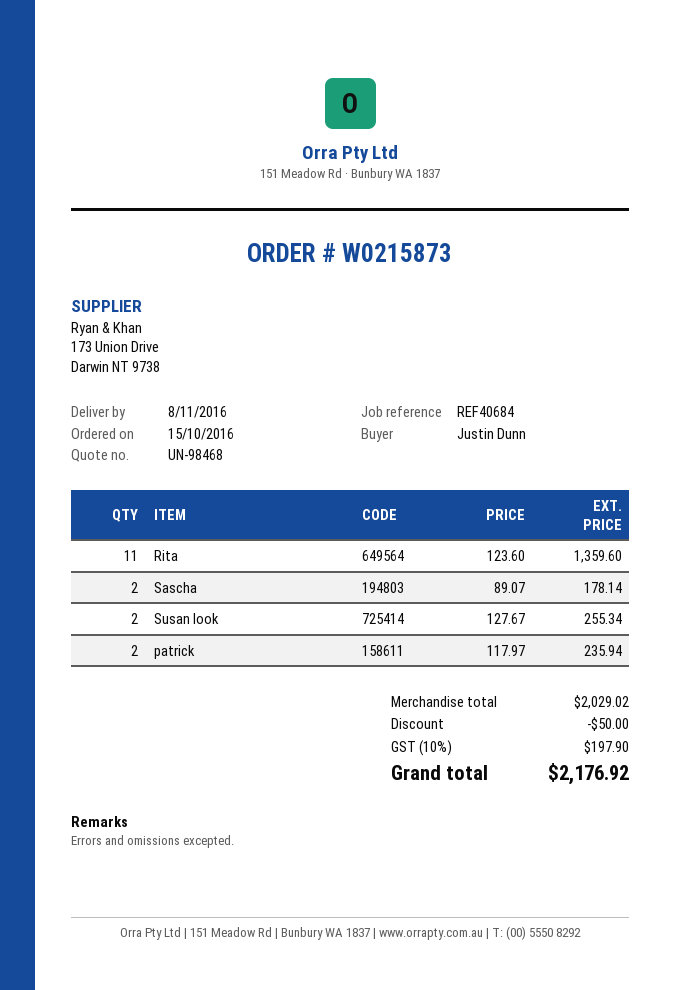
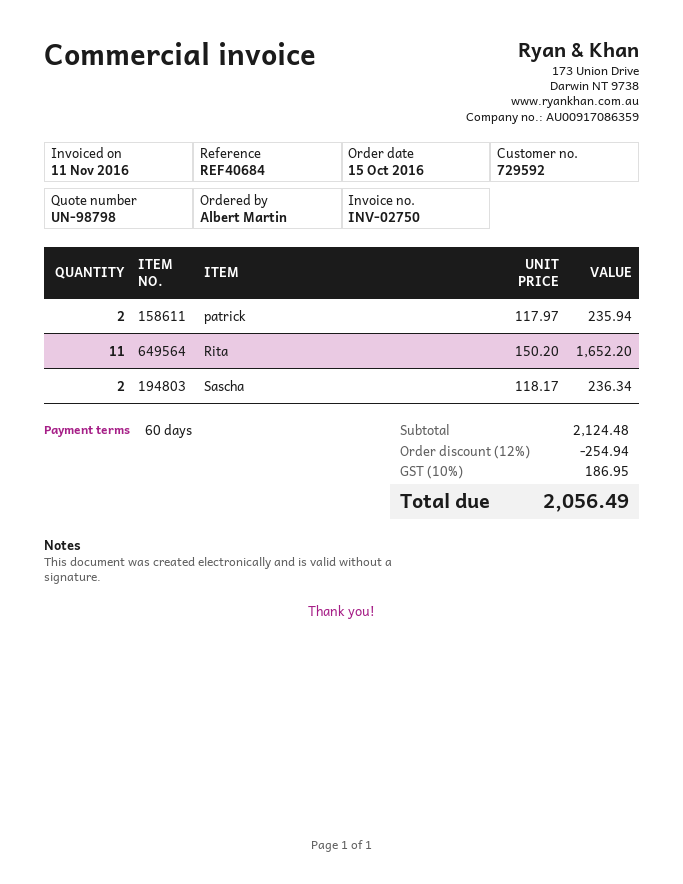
quote number: UN-98468 -> UN-98798
ordered by: Justin Dunn -> Albert Martin
Rita: 11 x 123.60 = 1359.60 -> 11 x 150.20 = 1652.20
Sascha: 2 x 89.07 = 178.14 -> 2 x 118.17 = 236.34
Susan look: 2 x 127.67 = 255.34 -> none
subtotal: 2029.02 -> 2124.48
discount: 50.00 -> 254.94
tax: 10% = 197.90 -> 10% = 186.95
total: 2176.92 -> 2056.49

